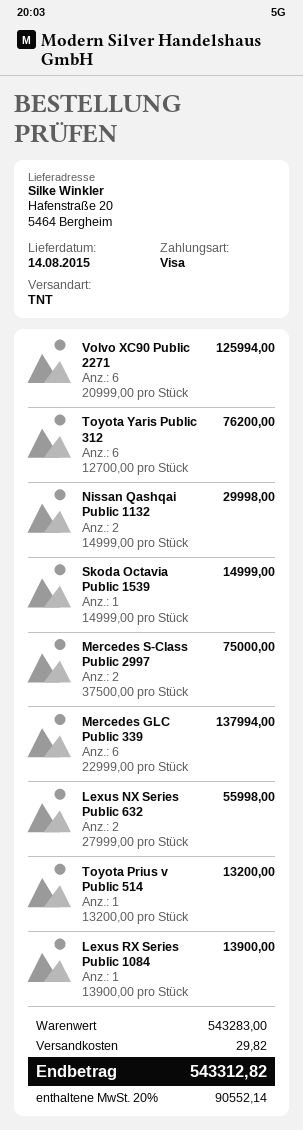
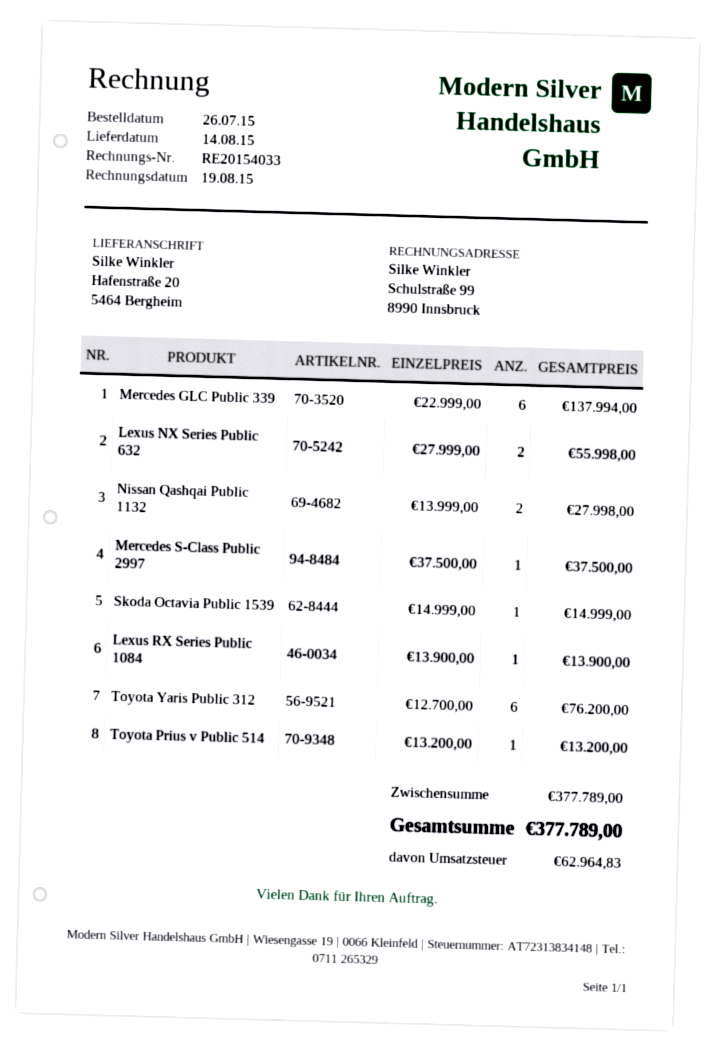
Volvo XC90 Public 2271: 6 x 20999.00 = 125994.00 -> none
Nissan Qashqai Public 1132: 2 x 14999.00 = 29998.00 -> 2 x 13999.00 = 27998.00
Mercedes S-Class Public 2997: 2 x 37500.00 = 75000.00 -> 1 x 37500.00 = 37500.00
subtotal: 543283.00 -> 377789.00
shipping: 29.82 -> none
tax: 90552.14 -> 62964.83
total: 543312.82 -> 377789.00

